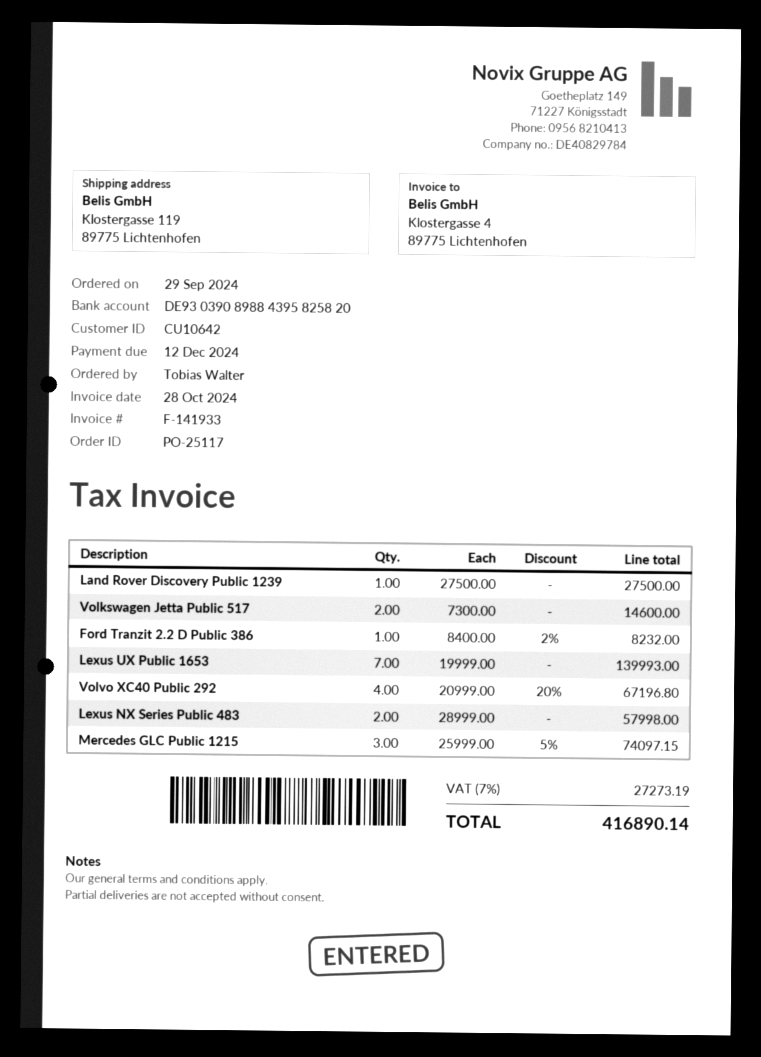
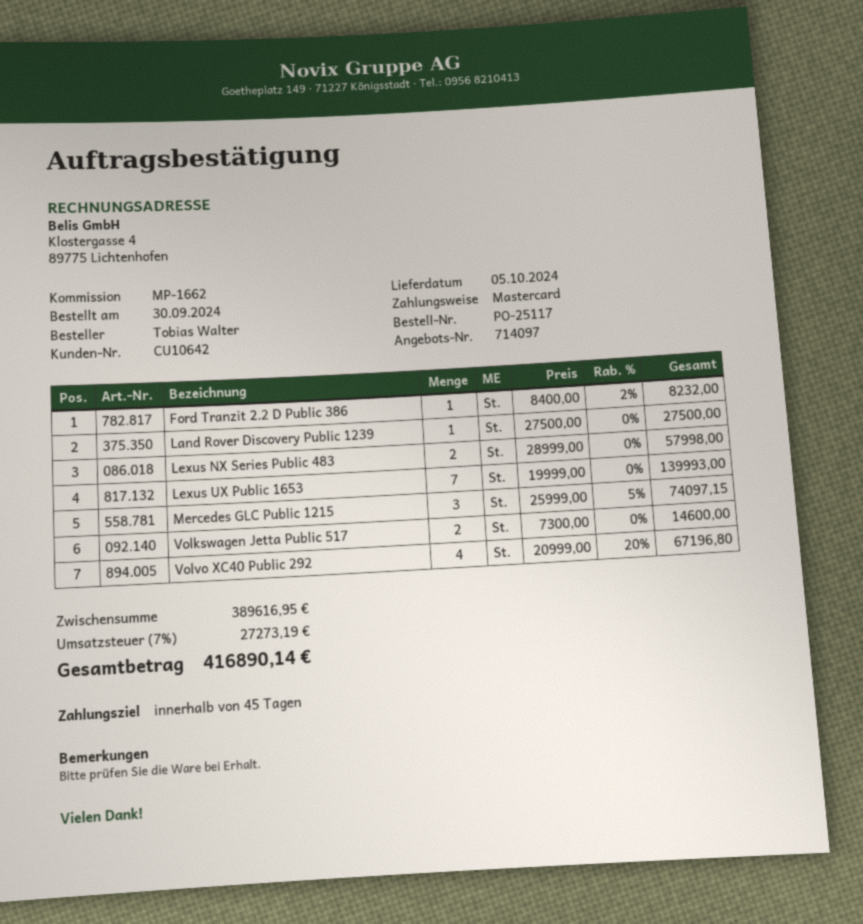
order date: 2024-09-29 -> 2024-09-30

